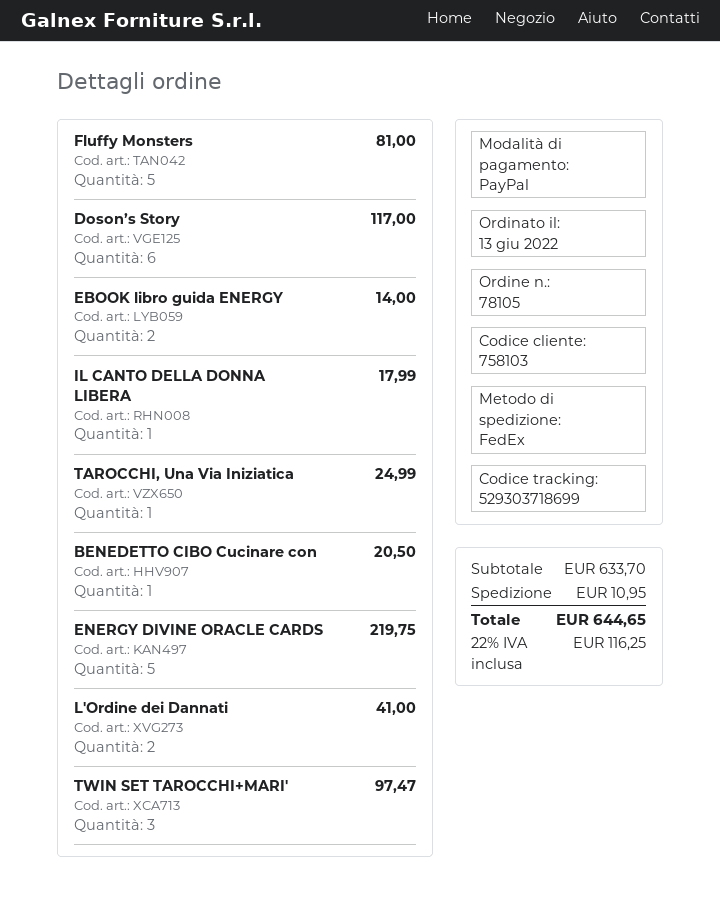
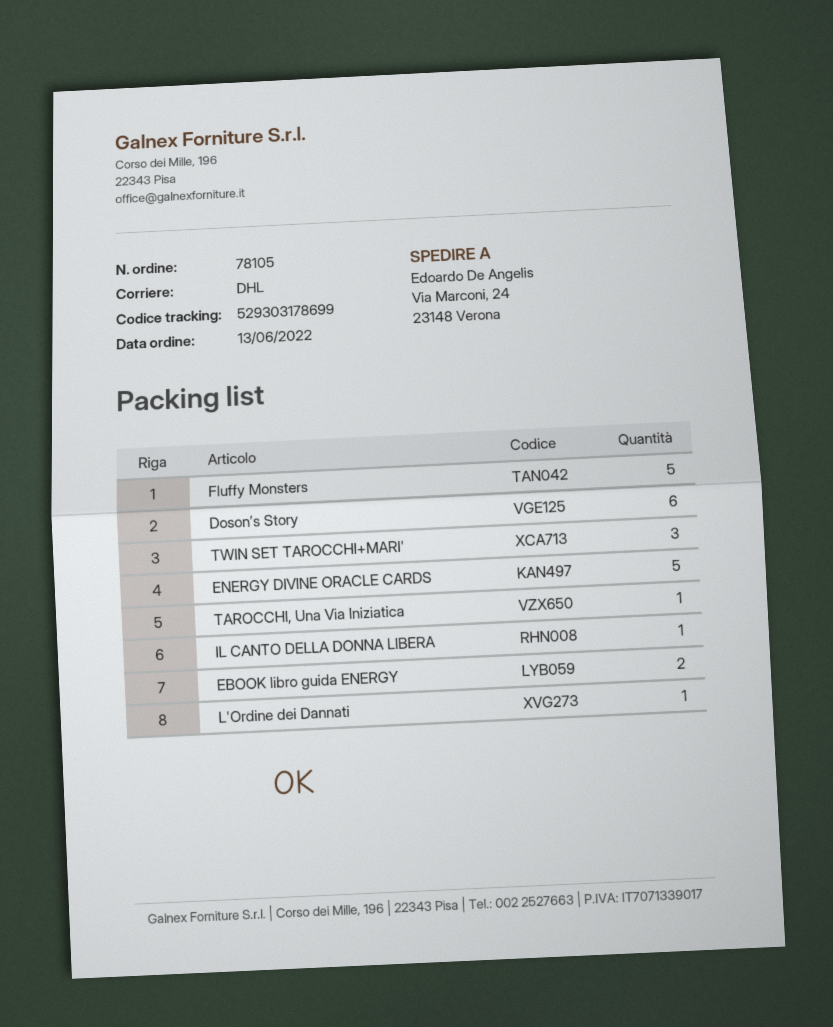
shipping method: FedEx -> DHL
tracking number: 529303718699 -> 529303178699
BENEDETTO CIBO Cucinare con: 1 -> none
L'Ordine dei Dannati: 2 -> 1

